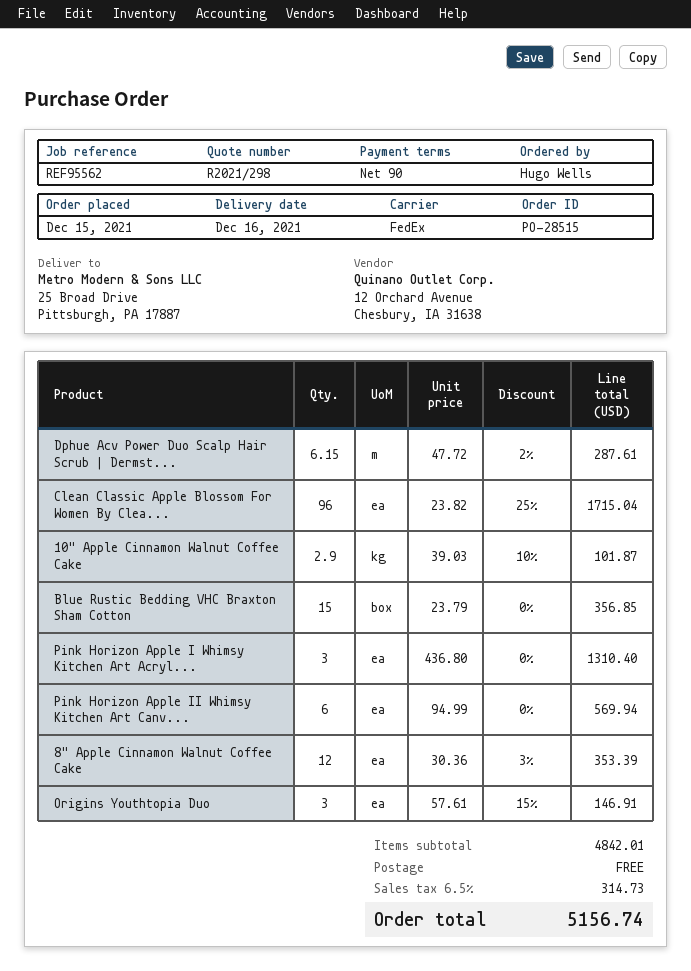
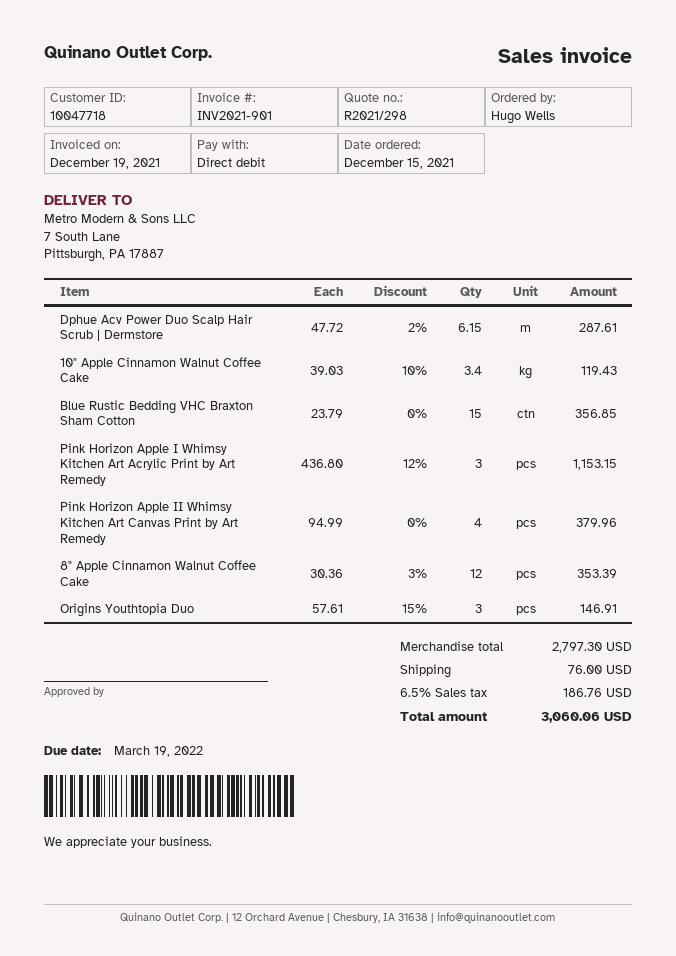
ship to: 25 Broad Drive, Pittsburgh, PA 17887 -> 7 South Lane, Pittsburgh, PA 17887
Clean Classic Apple Blossom For Women By Clea...: 96 x 23.82 - 25% = 1715.04 -> none
10" Apple Cinnamon Walnut Coffee Cake: 2.9 x 39.03 - 10% = 101.87 -> 3.4 x 39.03 - 10% = 119.43
Pink Horizon Apple I Whimsy Kitchen Art Acryl...: 3 x 436.80 = 1310.40 -> 3 x 436.80 - 12% = 1153.15
Pink Horizon Apple II Whimsy Kitchen Art Canv...: 6 x 94.99 = 569.94 -> 4 x 94.99 = 379.96
subtotal: 4842.01 -> 2797.30
shipping: 0.00 -> 76.00
tax: 6.5% = 314.73 -> 6.5% = 186.76
total: 5156.74 -> 3060.06

